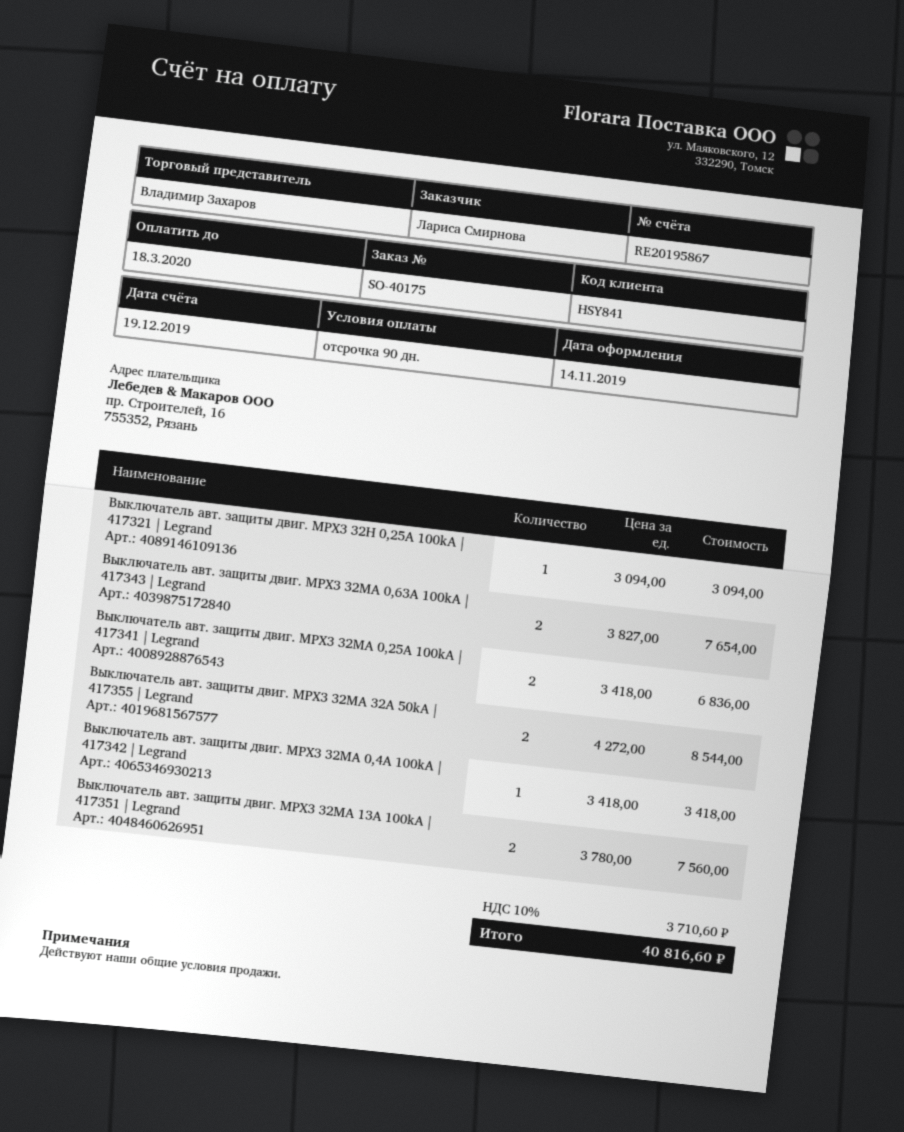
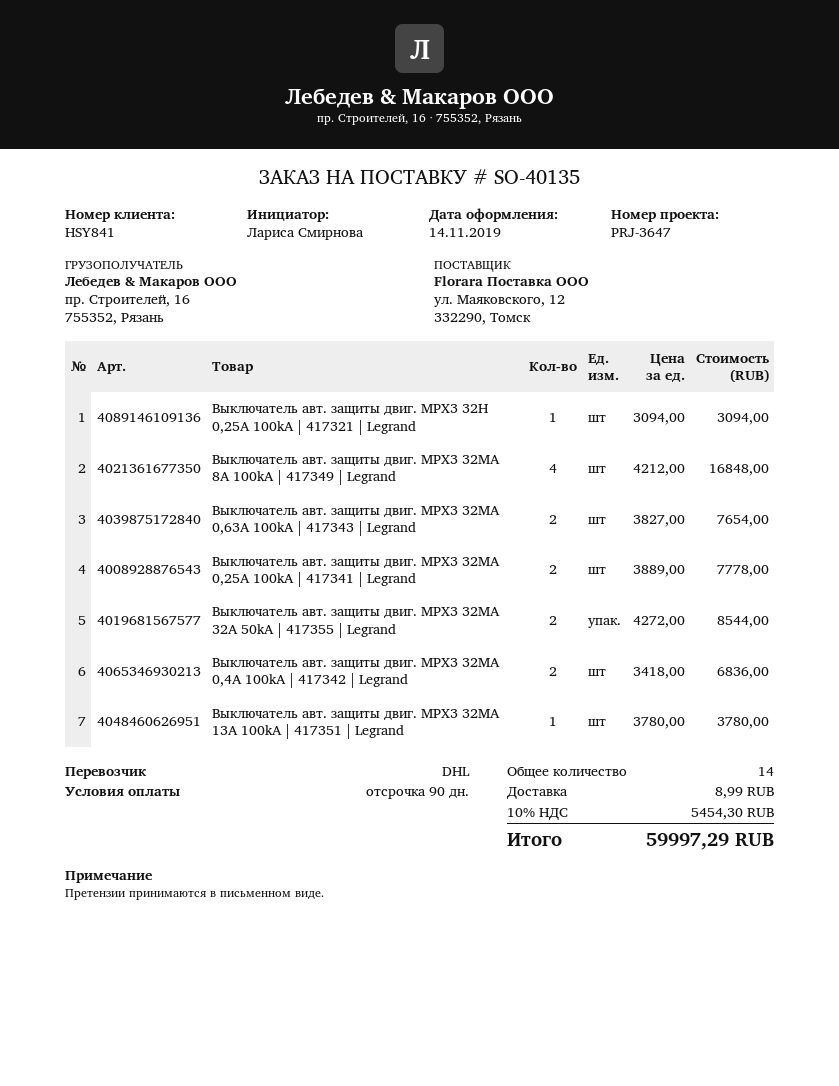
order number: SO-40175 -> SO-40135
Выключатель авт. защиты двиг. MPX3 32MA 0,25A 100kA | 417341 | Legrand: 2 x 3418.00 = 6836.00 -> 2 x 3889.00 = 7778.00
Выключатель авт. защиты двиг. MPX3 32MA 0,4A 100kA | 417342 | Legrand: 1 x 3418.00 = 3418.00 -> 2 x 3418.00 = 6836.00
Выключатель авт. защиты двиг. MPX3 32MA 13A 100kA | 417351 | Legrand: 2 x 3780.00 = 7560.00 -> 1 x 3780.00 = 3780.00
Выключатель авт. защиты двиг. MPX3 32MA 8A 100kA | 417349 | Legrand: none -> 4 x 4212.00 = 16848.00
shipping: none -> 8.99
tax: 10% = 3710.60 -> 10% = 5454.30
total: 40816.60 -> 59997.29

